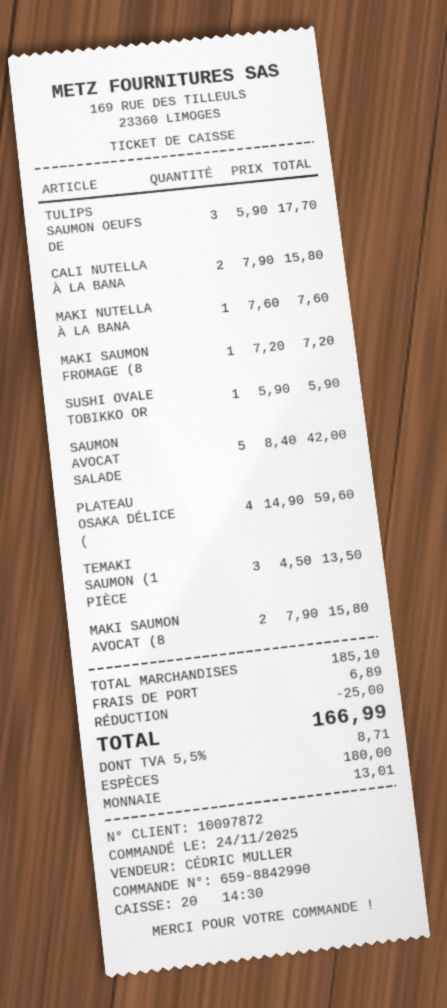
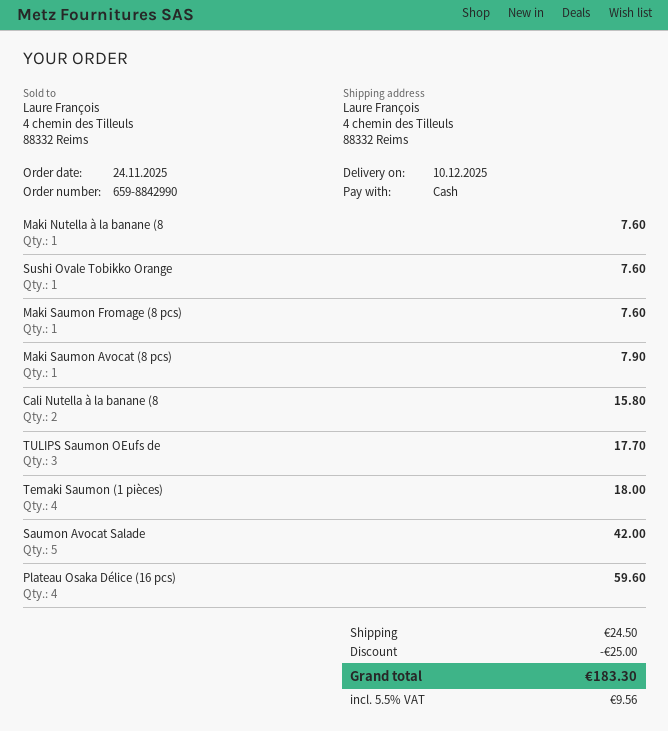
MAKI SAUMON FROMAGE (8: 1 for 7.20 -> 1 for 7.60
SUSHI OVALE TOBIKKO OR: 1 for 5.90 -> 1 for 7.60
TEMAKI SAUMON (1 PIÈCE: 3 for 13.50 -> 4 for 18.00
MAKI SAUMON AVOCAT (8: 2 for 15.80 -> 1 for 7.90
shipping: 6.89 -> 24.50
tax: 5.5% = 8.71 -> 5.5% = 9.56
total: 166.99 -> 183.30

